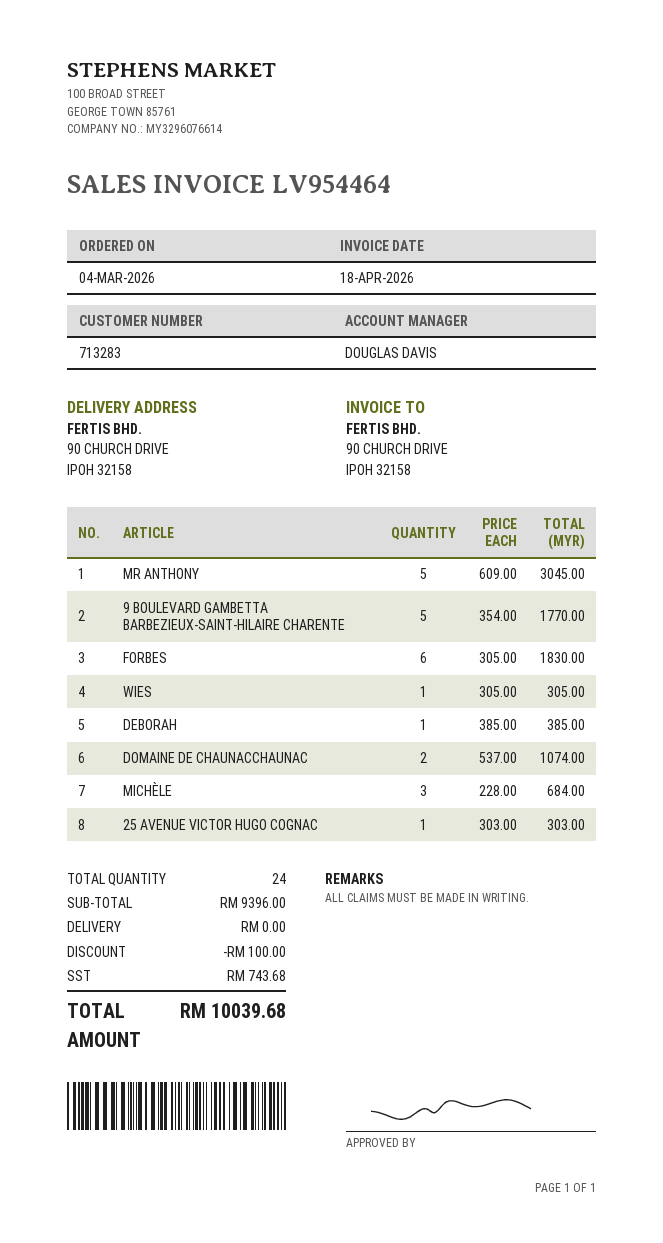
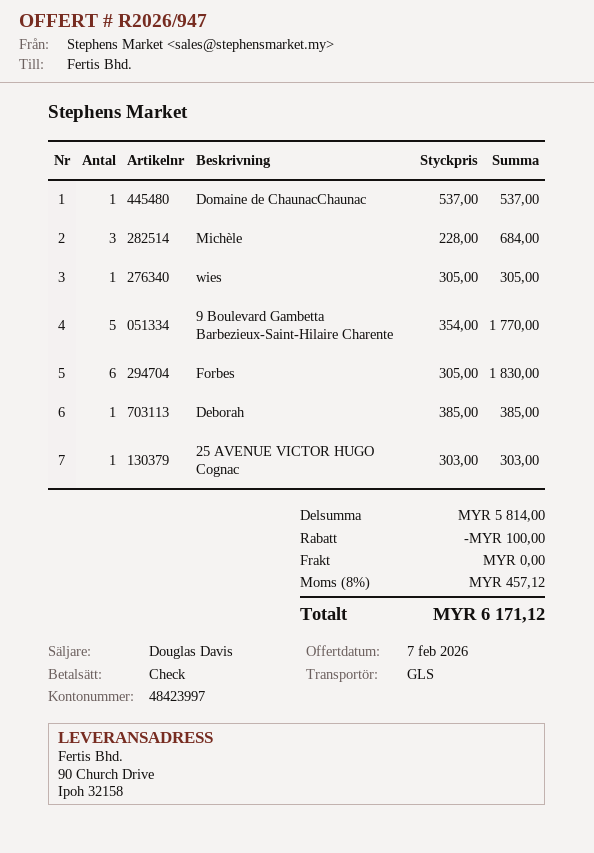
MR ANTHONY: 5 x 609.00 = 3045.00 -> none
DOMAINE DE CHAUNACCHAUNAC: 2 x 537.00 = 1074.00 -> 1 x 537.00 = 537.00
subtotal: 9396.00 -> 5814.00
tax: 743.68 -> 457.12
total: 10039.68 -> 6171.12

